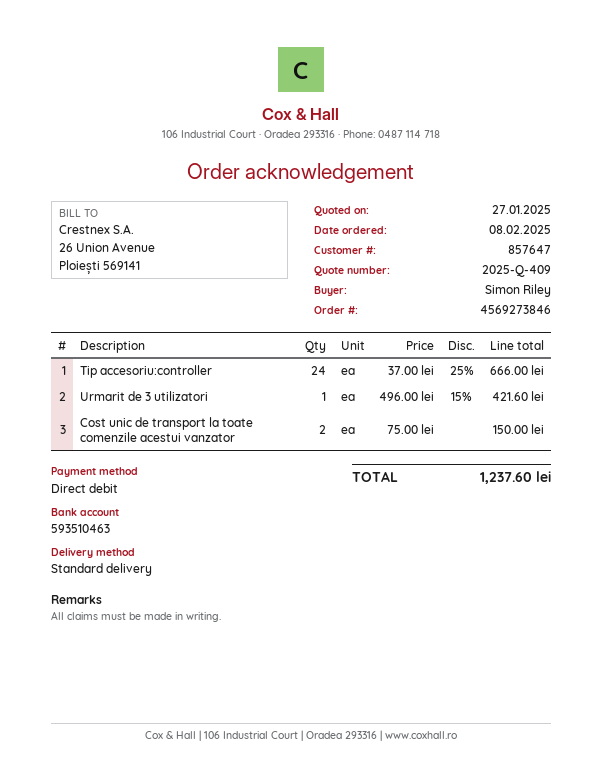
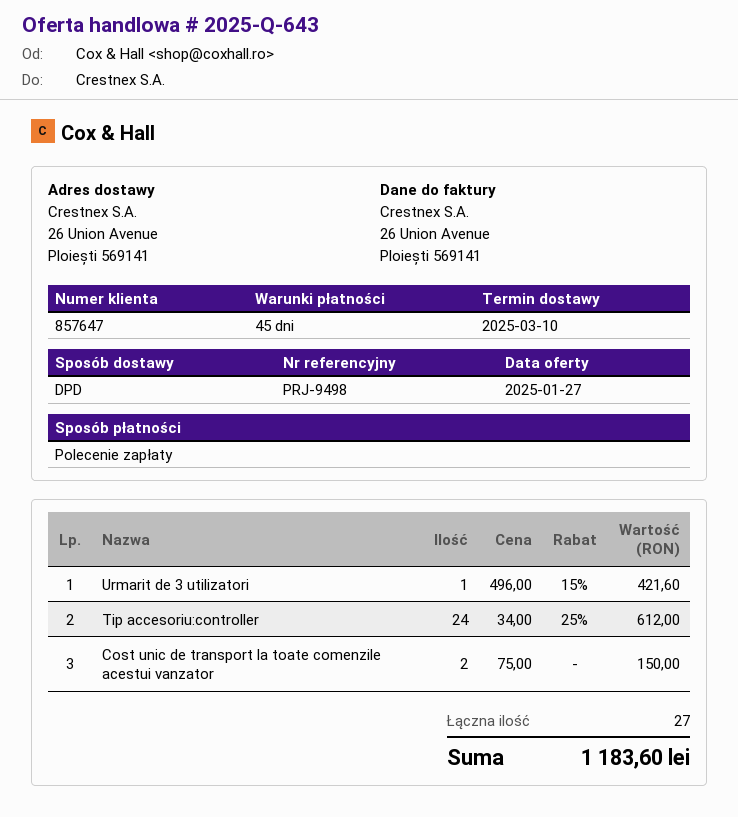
quote number: 2025-Q-409 -> 2025-Q-643
shipping method: standard -> DPD
Tip accesoriu:controller: 24 x 37.00 - 25% = 666.00 -> 24 x 34.00 - 25% = 612.00
total: 1237.60 -> 1183.60

